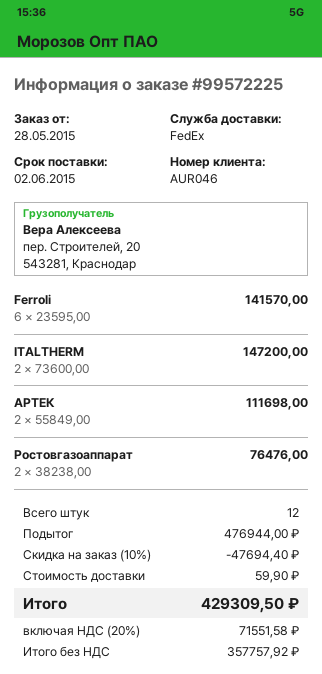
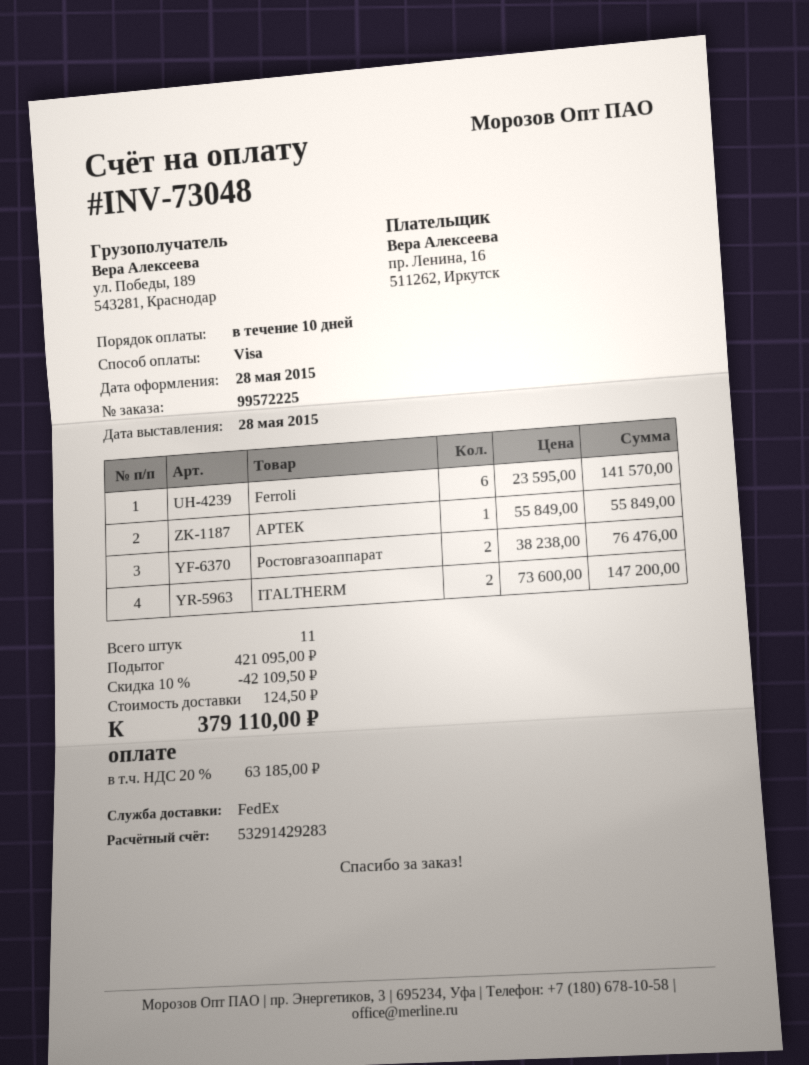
ship to: пер. Строителей, 20, 543281, Краснодар -> ул. Победы, 189, 543281, Краснодар
АРТЕК: 2 x 55849.00 = 111698.00 -> 1 x 55849.00 = 55849.00
total quantity: 12 -> 11
subtotal: 476944.00 -> 421095.00
discount: 10% = 47694.40 -> 10% = 42109.50
shipping: 59.90 -> 124.50
tax: 20% = 71551.58 -> 20% = 63185.00
total: 429309.50 -> 379110.00

